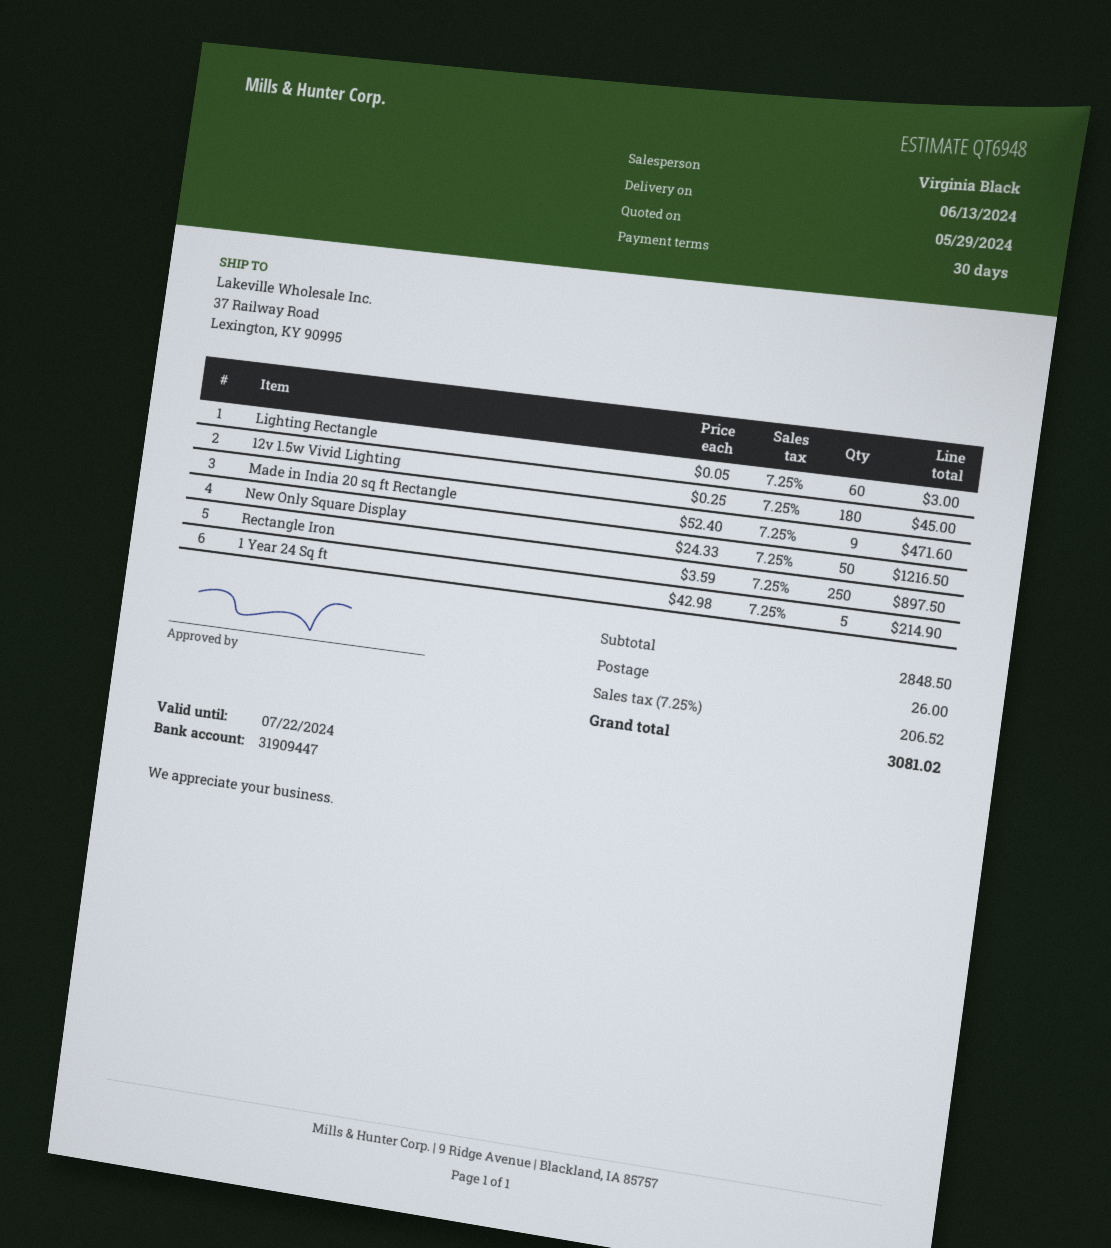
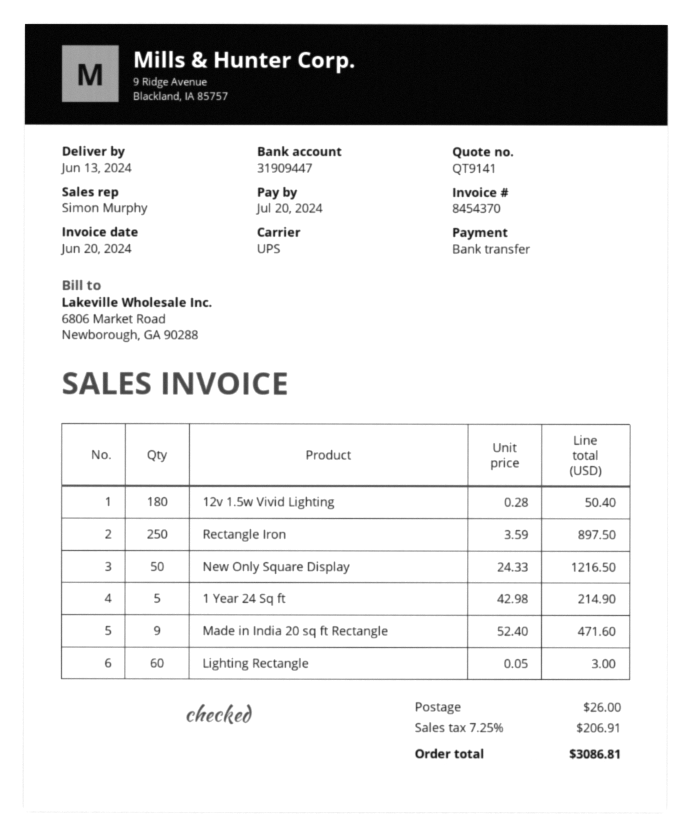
quote number: QT6948 -> QT9141
sales rep: Virginia Black -> Simon Murphy
12v 1.5w Vivid Lighting: 180 x 0.25 = 45.00 -> 180 x 0.28 = 50.40
tax: 7.25% = 206.52 -> 7.25% = 206.91
total: 3081.02 -> 3086.81

